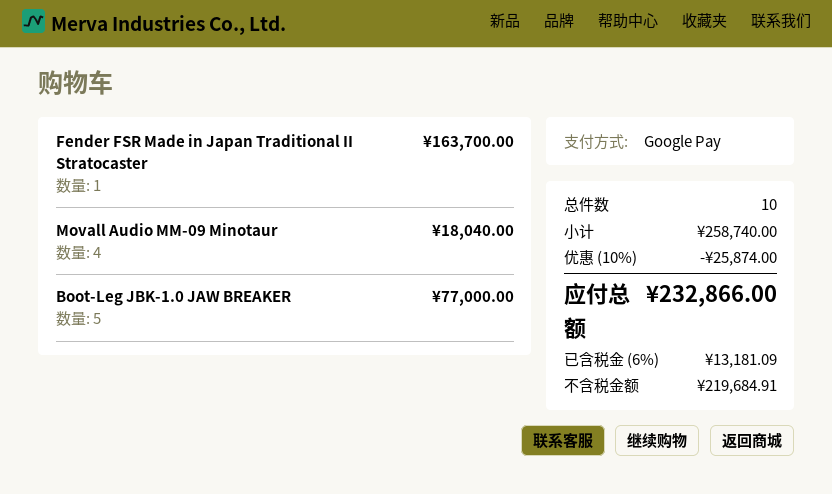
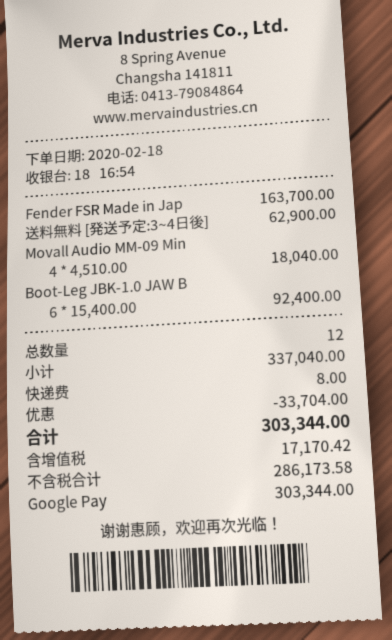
Boot-Leg JBK-1.0 JAW BREAKER: 5 for 77000.00 -> 6 for 92400.00
送料無料 [発送予定:3~4日後]: none -> 1 for 62900.00
total quantity: 10 -> 12
subtotal: 258740.00 -> 337040.00
discount: 25874.00 -> 33704.00
shipping: none -> 8.00
net: 219684.91 -> 286173.58
tax: 13181.09 -> 17170.42
total: 232866.00 -> 303344.00

